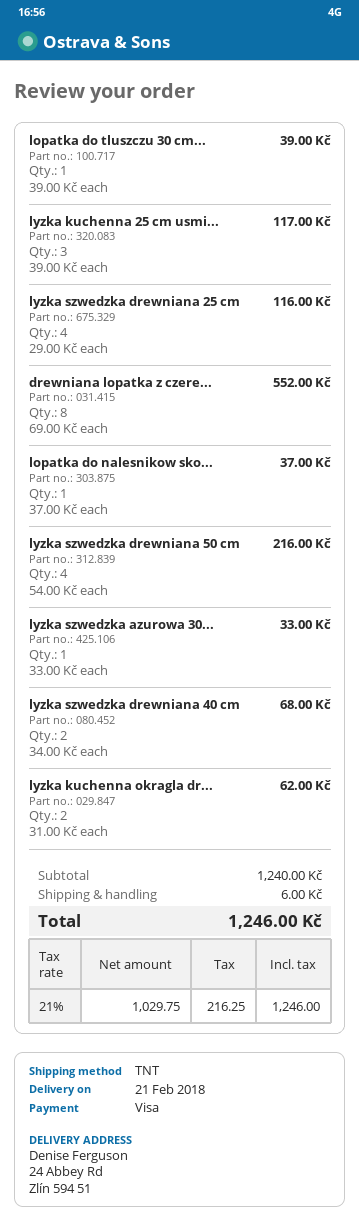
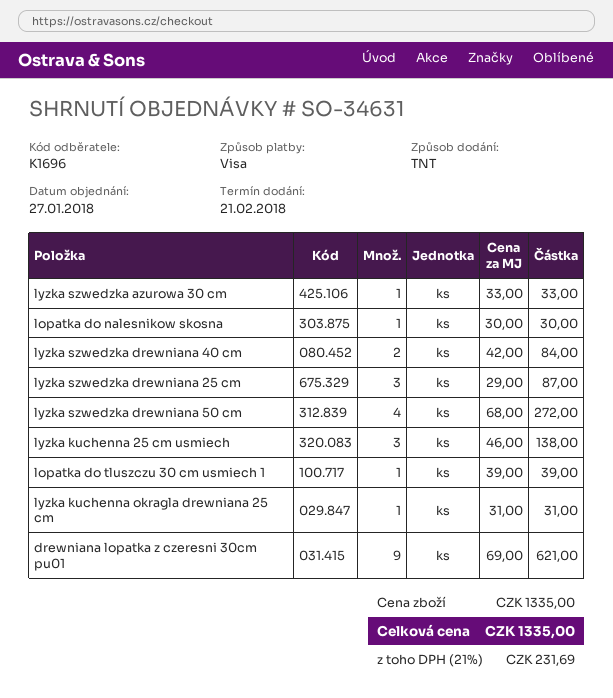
lyzka kuchenna 25 cm usmi...: 3 x 39.00 = 117.00 -> 3 x 46.00 = 138.00
lyzka szwedzka drewniana 25 cm: 4 x 29.00 = 116.00 -> 3 x 29.00 = 87.00
drewniana lopatka z czere...: 8 x 69.00 = 552.00 -> 9 x 69.00 = 621.00
lopatka do nalesnikow sko...: 1 x 37.00 = 37.00 -> 1 x 30.00 = 30.00
lyzka szwedzka drewniana 50 cm: 4 x 54.00 = 216.00 -> 4 x 68.00 = 272.00
lyzka szwedzka drewniana 40 cm: 2 x 34.00 = 68.00 -> 2 x 42.00 = 84.00
lyzka kuchenna okragla dr...: 2 x 31.00 = 62.00 -> 1 x 31.00 = 31.00
subtotal: 1240.00 -> 1335.00
shipping: 6.00 -> none
tax: 21% = 216.25 -> 21% = 231.69
total: 1246.00 -> 1335.00

